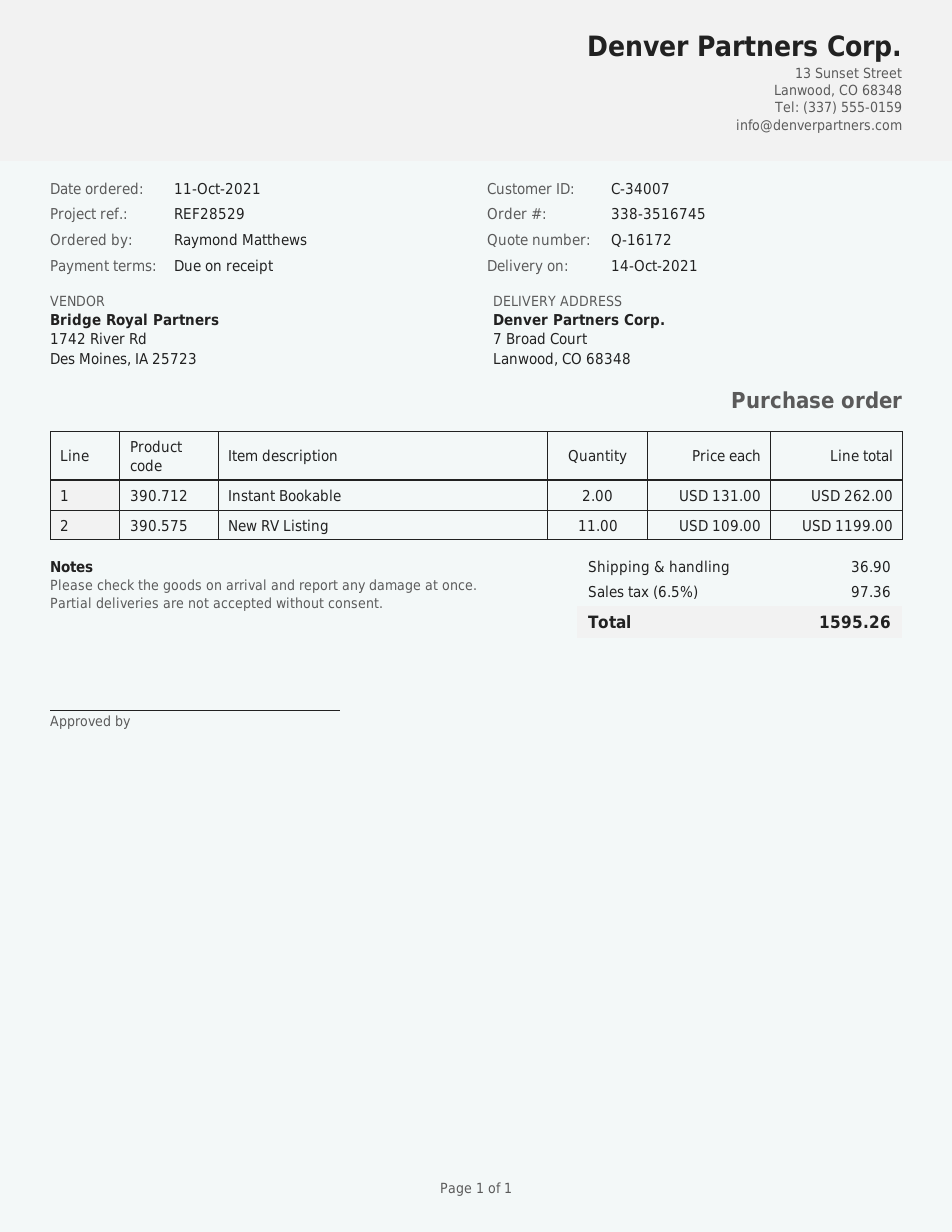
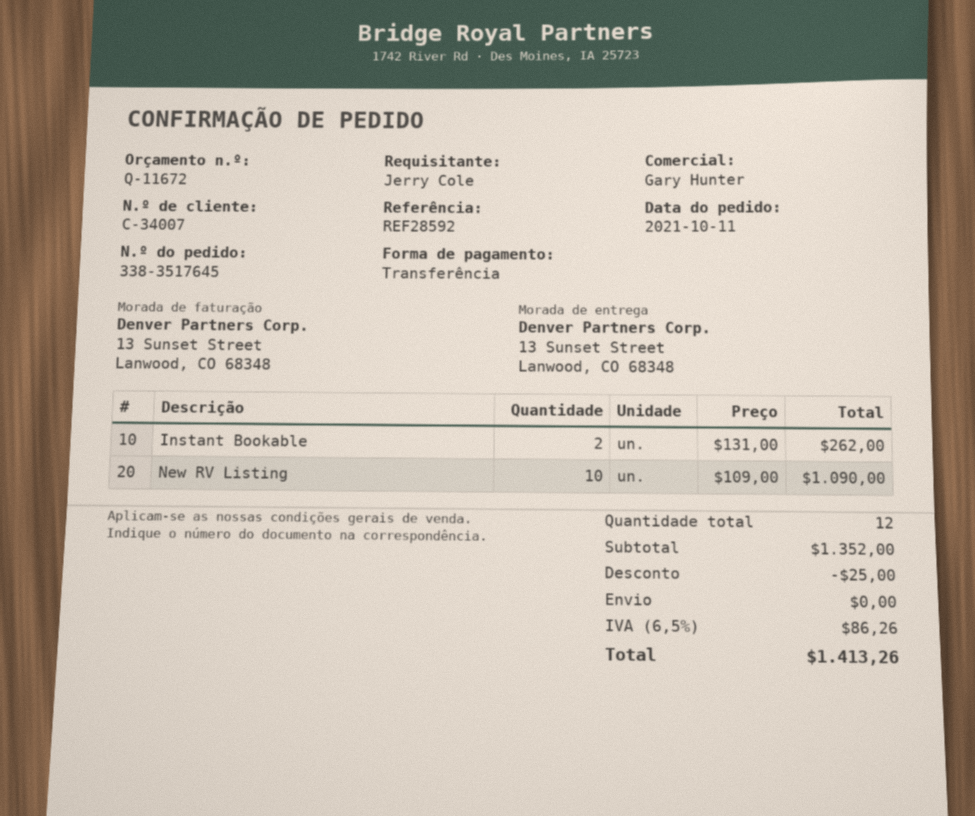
quote number: Q-16172 -> Q-11672
order number: 338-3516745 -> 338-3517645
reference: REF28529 -> REF28592
ordered by: Raymond Matthews -> Jerry Cole
ship to: 7 Broad Court, Lanwood, CO 68348 -> 13 Sunset Street, Lanwood, CO 68348
New RV Listing: 11 x 109.00 = 1199.00 -> 10 x 109.00 = 1090.00
discount: none -> 25.00
shipping: 36.90 -> 0.00
tax: 6.5% = 97.36 -> 6.5% = 86.26
total: 1595.26 -> 1413.26

